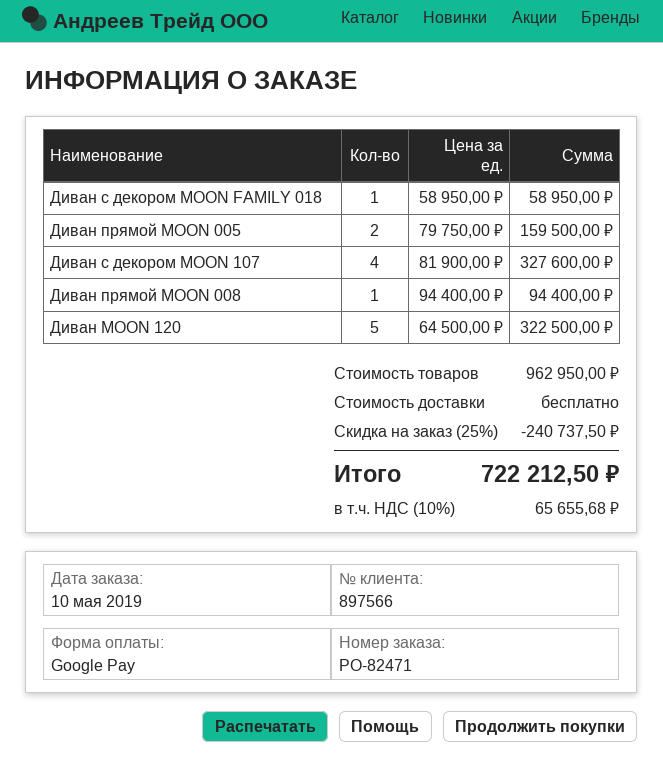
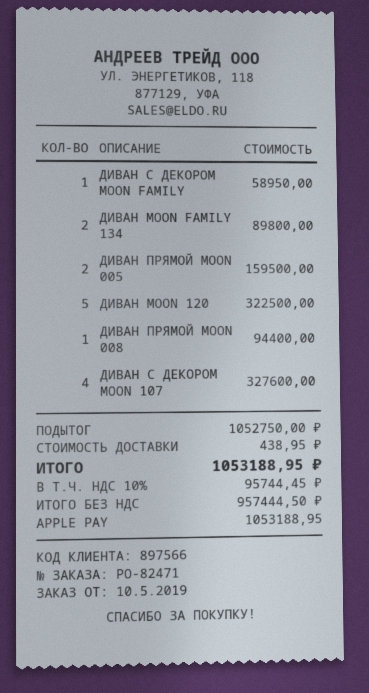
payment method: Google Pay -> Apple Pay
ДИВАН MOON FAMILY 134: none -> 2 for 89800.00
subtotal: 962950.00 -> 1052750.00
discount: 25% = 240737.50 -> none
shipping: 0.00 -> 438.95
tax: 10% = 65655.68 -> 10% = 95744.45
total: 722212.50 -> 1053188.95

